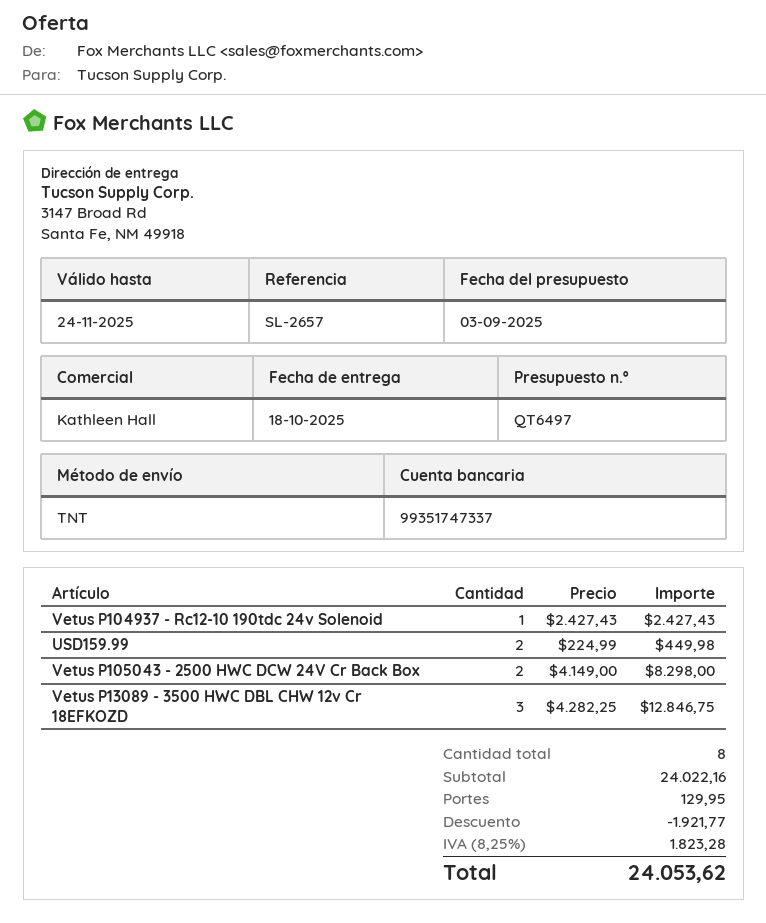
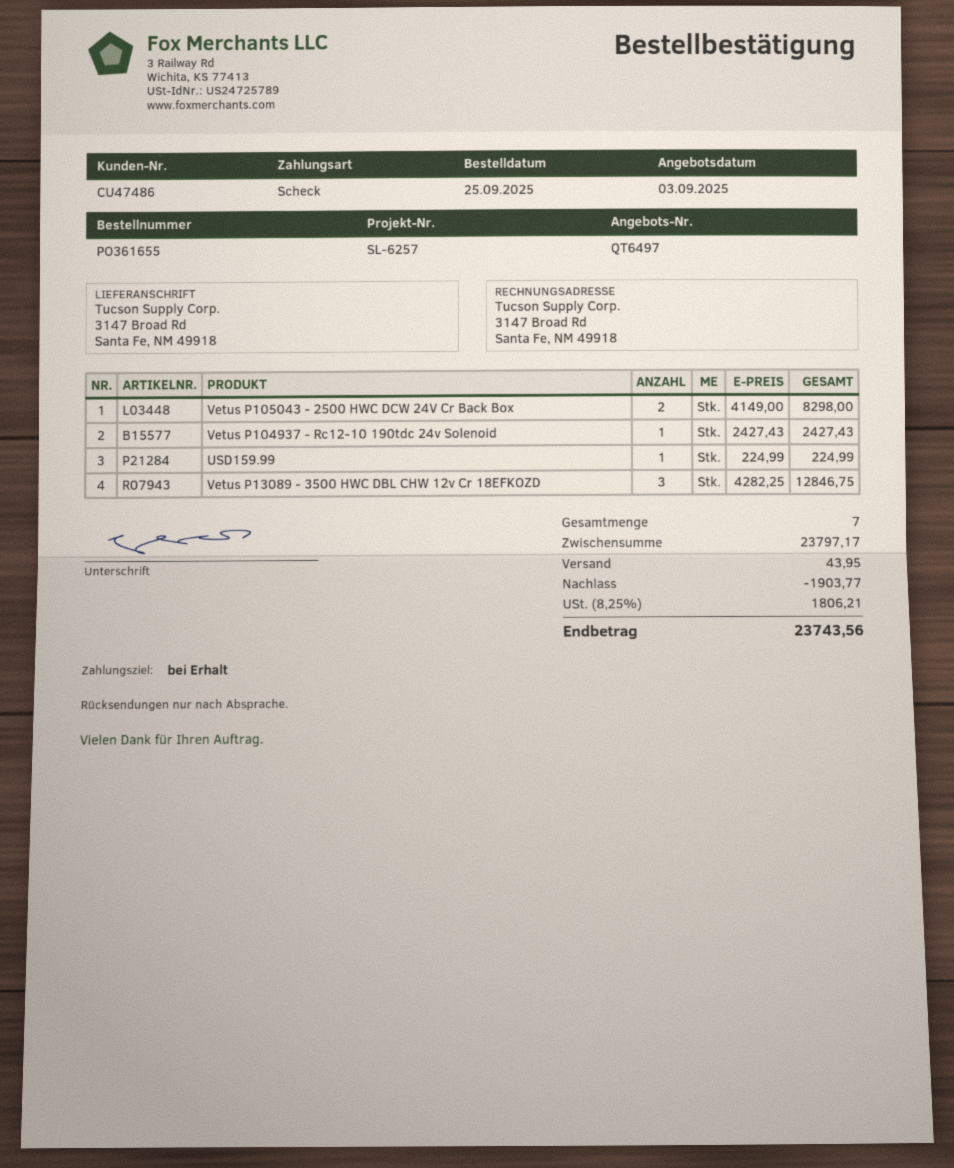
reference: SL-2657 -> SL-6257
USD159.99: 2 x 224.99 = 449.98 -> 1 x 224.99 = 224.99
total quantity: 8 -> 7
subtotal: 24022.16 -> 23797.17
discount: 1921.77 -> 1903.77
shipping: 129.95 -> 43.95
tax: 8.25% = 1823.28 -> 8.25% = 1806.21
total: 24053.62 -> 23743.56

